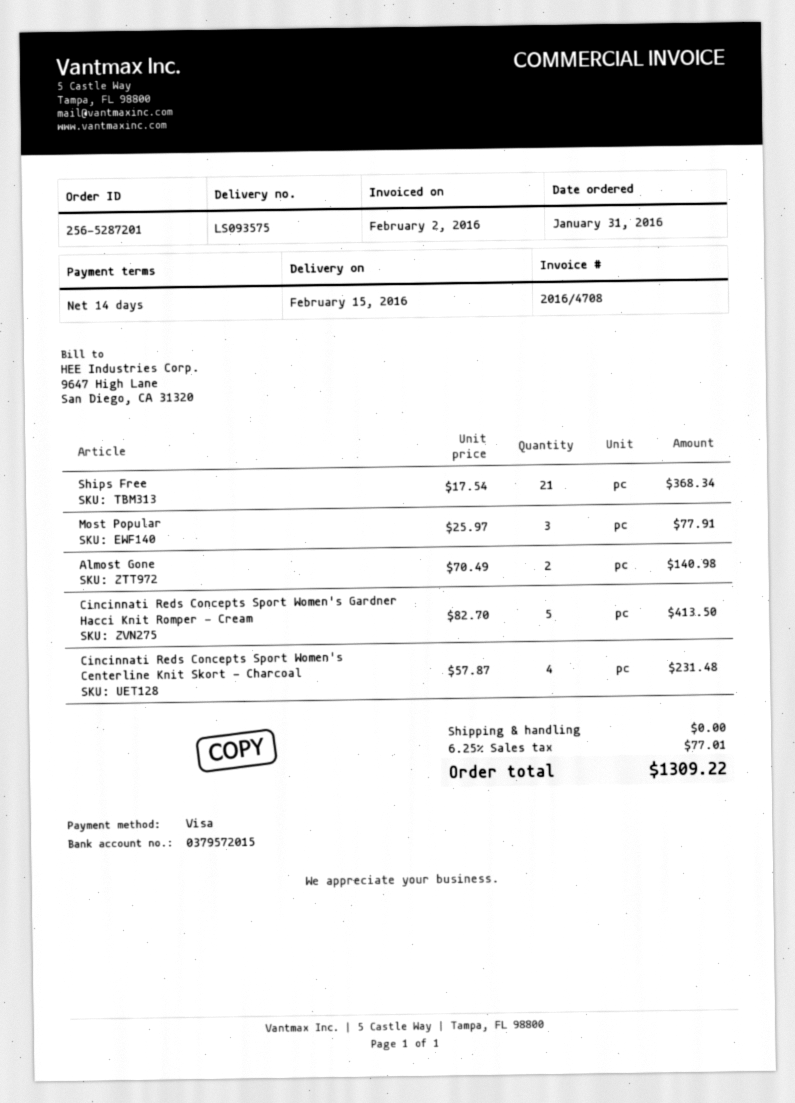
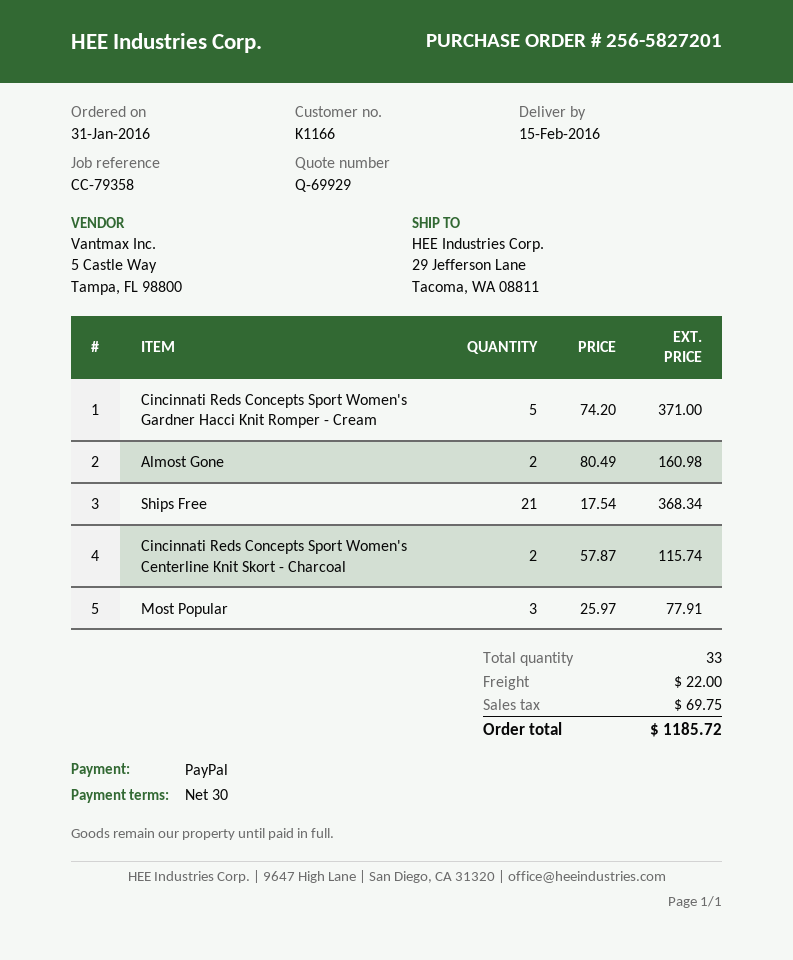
order number: 256-5287201 -> 256-5827201
payment terms: 14 days -> 30 days
payment method: Visa -> PayPal
Almost Gone: 2 x 70.49 = 140.98 -> 2 x 80.49 = 160.98
Cincinnati Reds Concepts Sport Women's Gardner Hacci Knit Romper - Cream: 5 x 82.70 = 413.50 -> 5 x 74.20 = 371.00
Cincinnati Reds Concepts Sport Women's Centerline Knit Skort - Charcoal: 4 x 57.87 = 231.48 -> 2 x 57.87 = 115.74
shipping: 0.00 -> 22.00
tax: 77.01 -> 69.75
total: 1309.22 -> 1185.72

